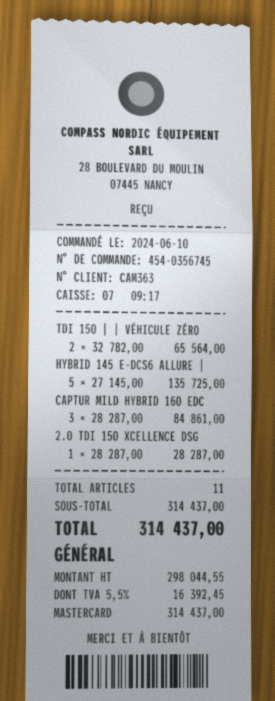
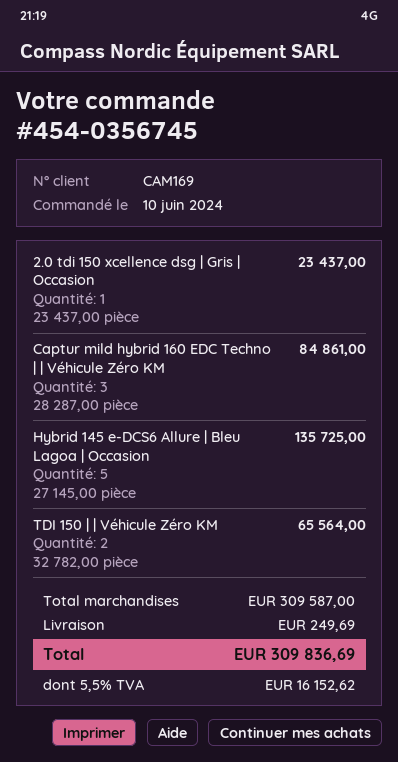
customer number: CAM363 -> CAM169
2.0 TDI 150 XCELLENCE DSG: 1 x 28287.00 = 28287.00 -> 1 x 23437.00 = 23437.00
subtotal: 314437.00 -> 309587.00
shipping: none -> 249.69
tax: 5.5% = 16392.45 -> 5.5% = 16152.62
total: 314437.00 -> 309836.69

